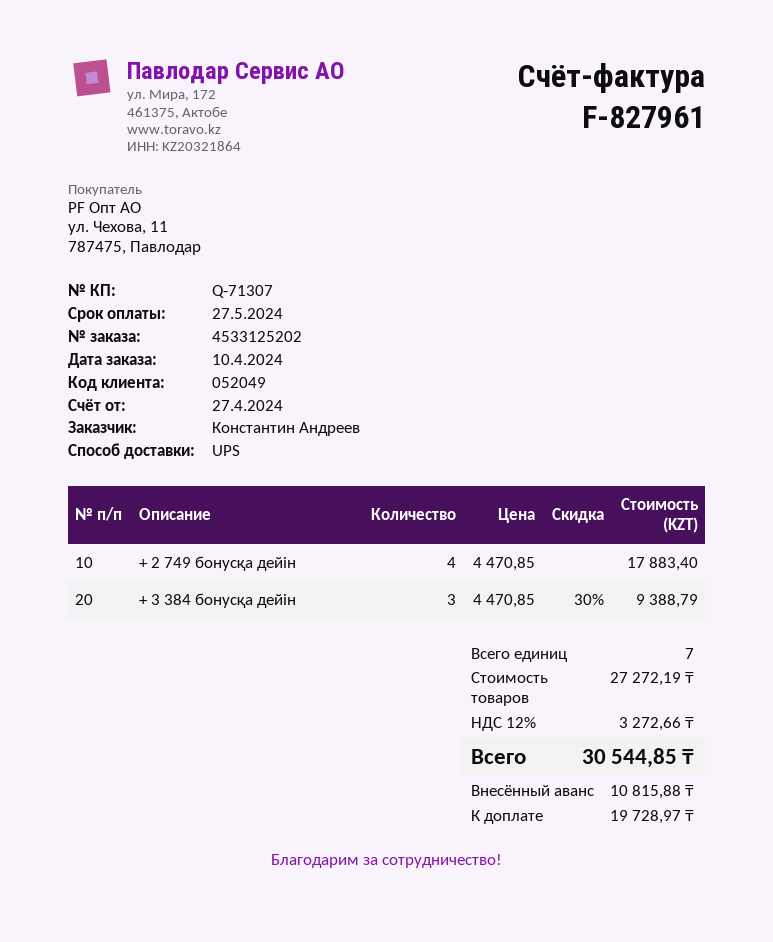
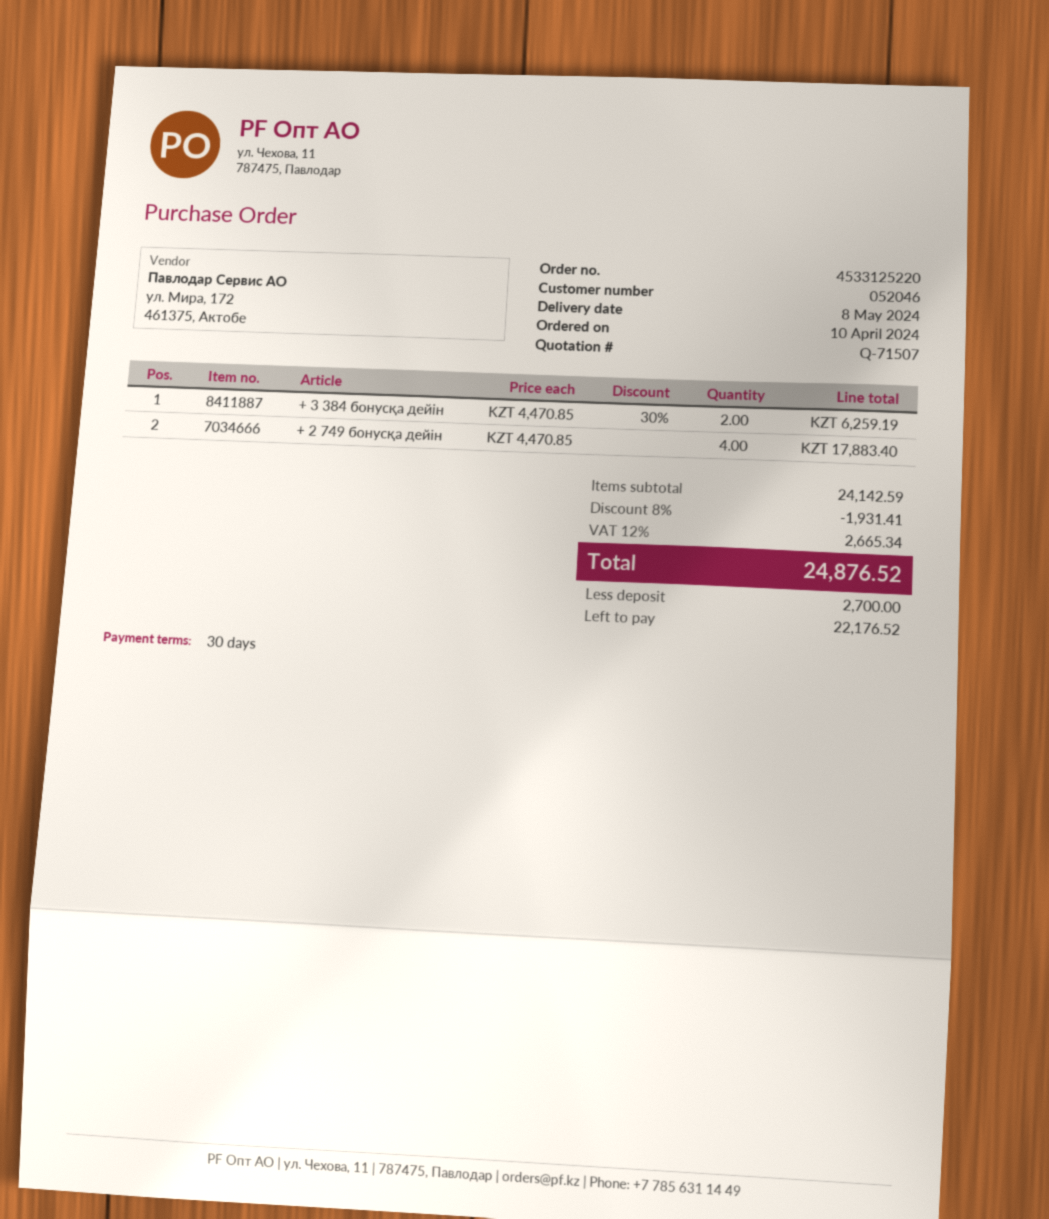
quote number: Q-71307 -> Q-71507
order number: 4533125202 -> 4533125220
customer number: 052049 -> 052046
+ 3 384 бонусқа дейін: 3 x 4470.85 - 30% = 9388.79 -> 2 x 4470.85 - 30% = 6259.19
subtotal: 27272.19 -> 24142.59
discount: none -> 8% = 1931.41
tax: 12% = 3272.66 -> 12% = 2665.34
total: 30544.85 -> 24876.52
deposit: 10815.88 -> 2700.00
balance: 19728.97 -> 22176.52

